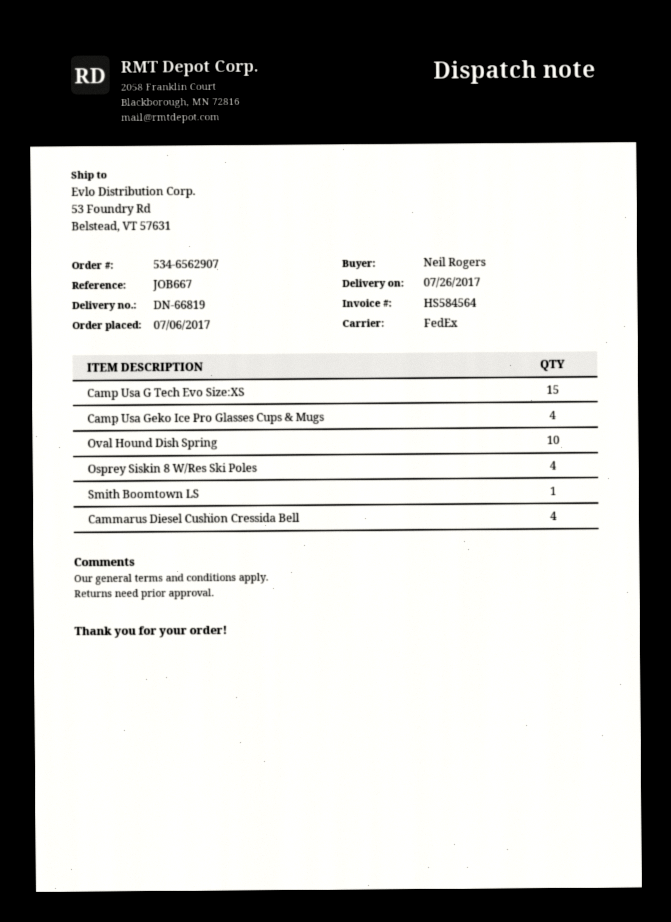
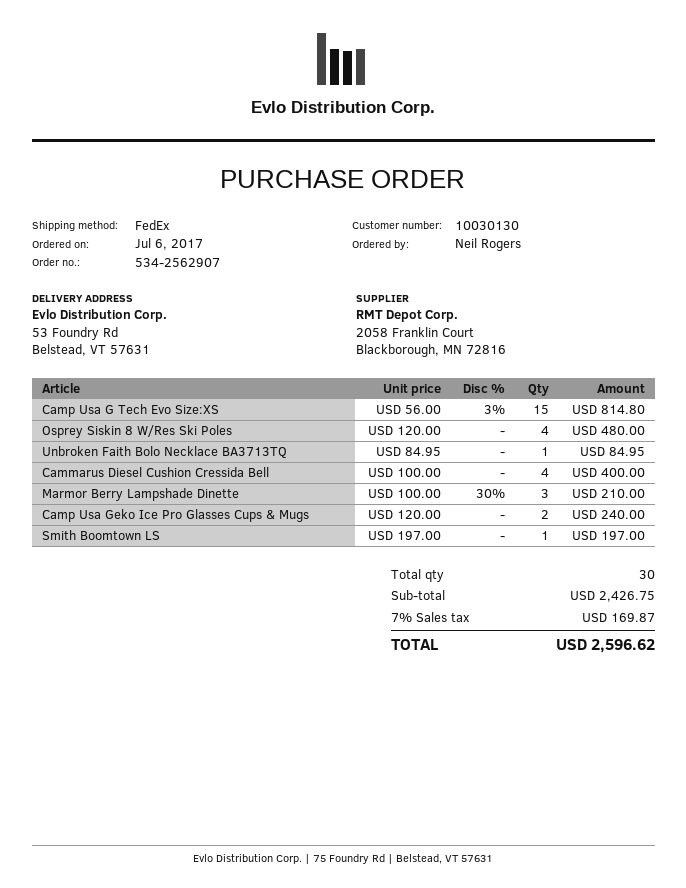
order number: 534-6562907 -> 534-2562907
Camp Usa Geko Ice Pro Glasses Cups & Mugs: 4 -> 2
Oval Hound Dish Spring: 10 -> none
Unbroken Faith Bolo Necklace BA3713TQ: none -> 1
Marmor Berry Lampshade Dinette: none -> 3

